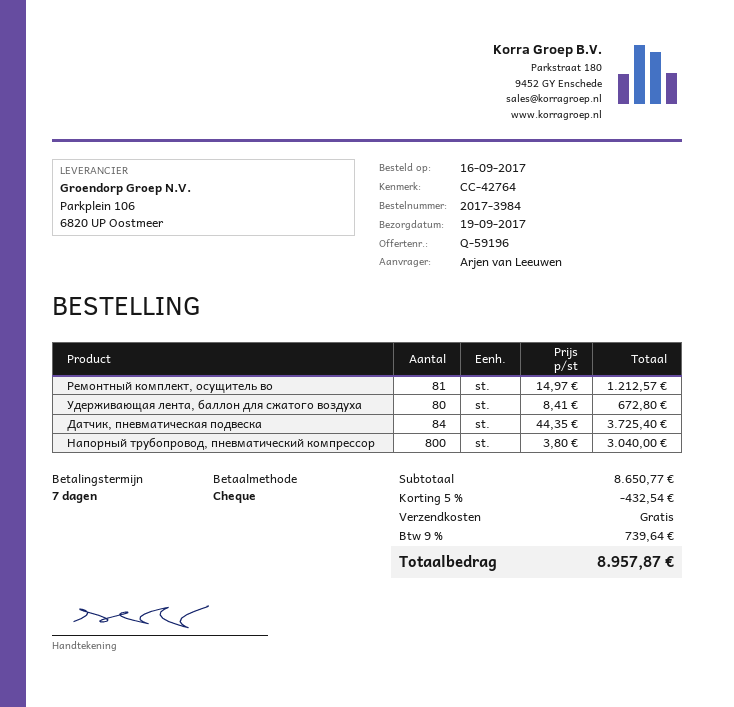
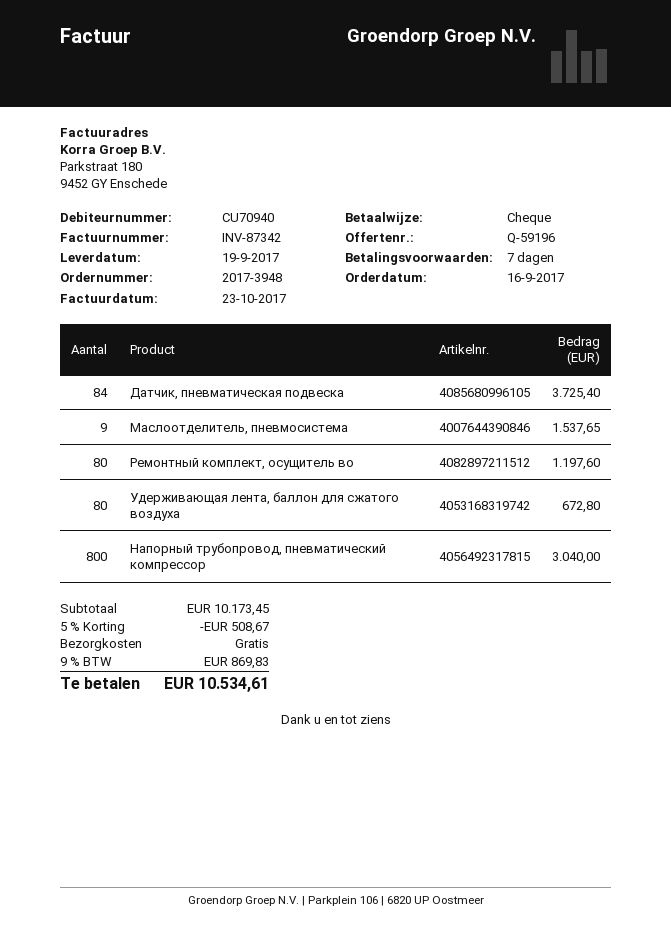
order number: 2017-3984 -> 2017-3948
Ремонтный комплект, осущитель во: 81 for 1212.57 -> 80 for 1197.60
Маслоотделитель, пневмосистема: none -> 9 for 1537.65
subtotal: 8650.77 -> 10173.45
discount: 5% = 432.54 -> 5% = 508.67
tax: 9% = 739.64 -> 9% = 869.83
total: 8957.87 -> 10534.61

